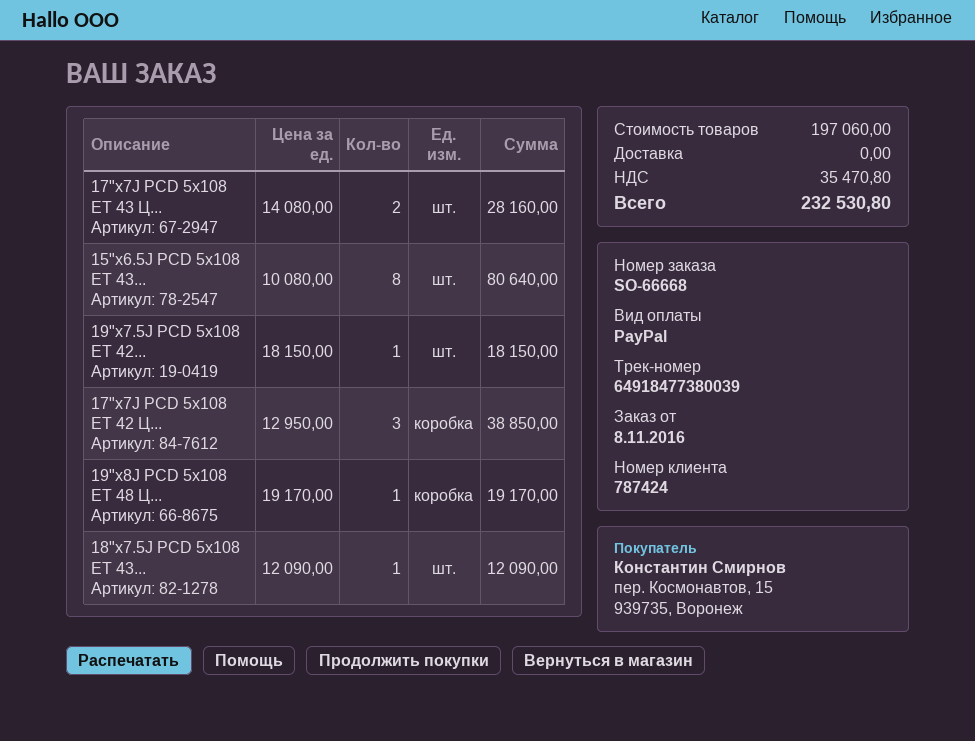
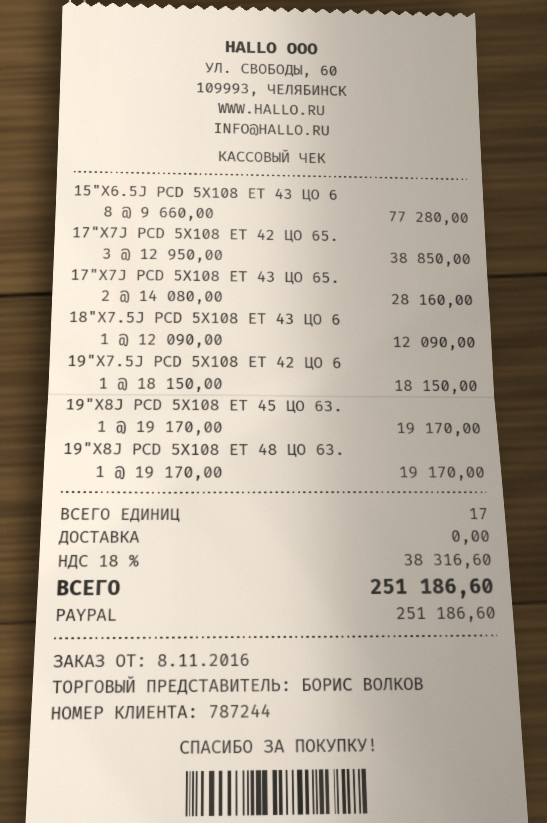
customer number: 787424 -> 787244
15"x6.5J PCD 5x108 ЕТ 43...: 8 x 10080.00 = 80640.00 -> 8 x 9660.00 = 77280.00
19"X8J PCD 5X108 ЕТ 45 ЦО 63.: none -> 1 x 19170.00 = 19170.00
tax: 35470.80 -> 38316.60
total: 232530.80 -> 251186.60

